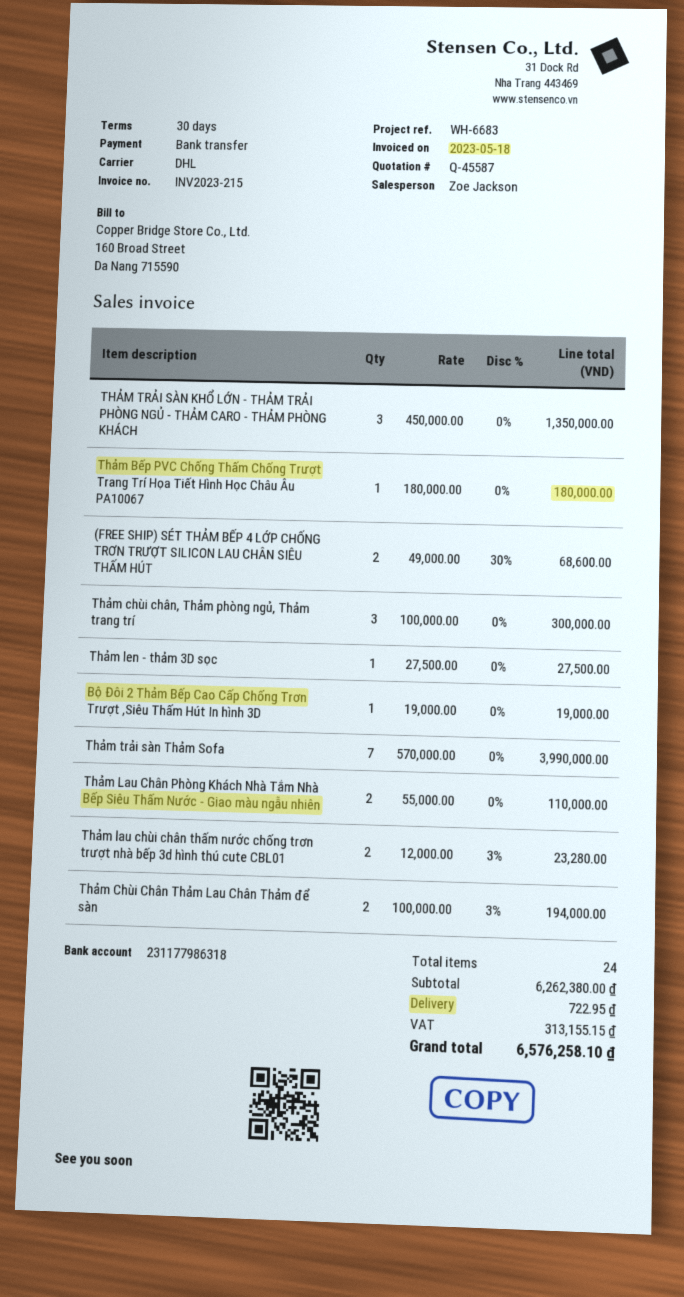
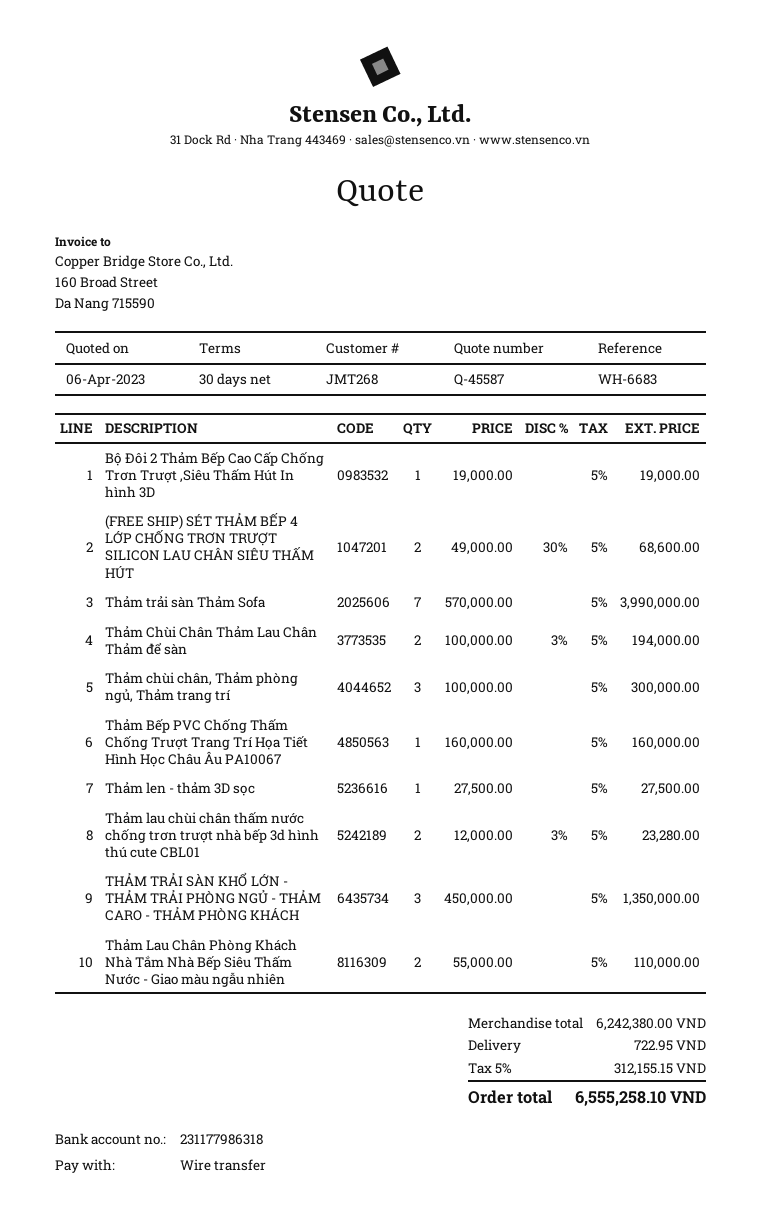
Thảm Bếp PVC Chống Thấm Chống Trượt Trang Trí Họa Tiết Hình Học Châu Âu PA10067: 1 x 180000.00 = 180000.00 -> 1 x 160000.00 = 160000.00
subtotal: 6262380.00 -> 6242380.00
tax: 313155.15 -> 312155.15
total: 6576258.10 -> 6555258.10

